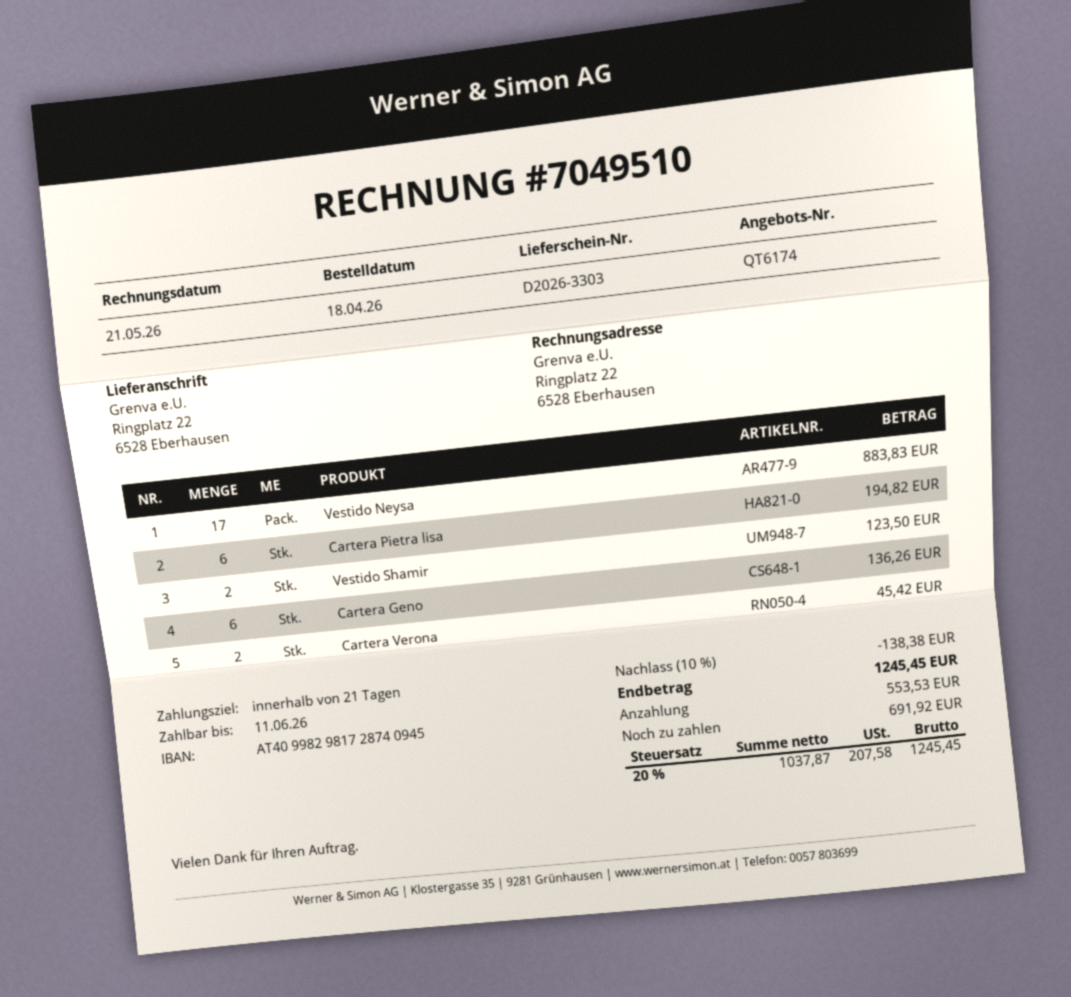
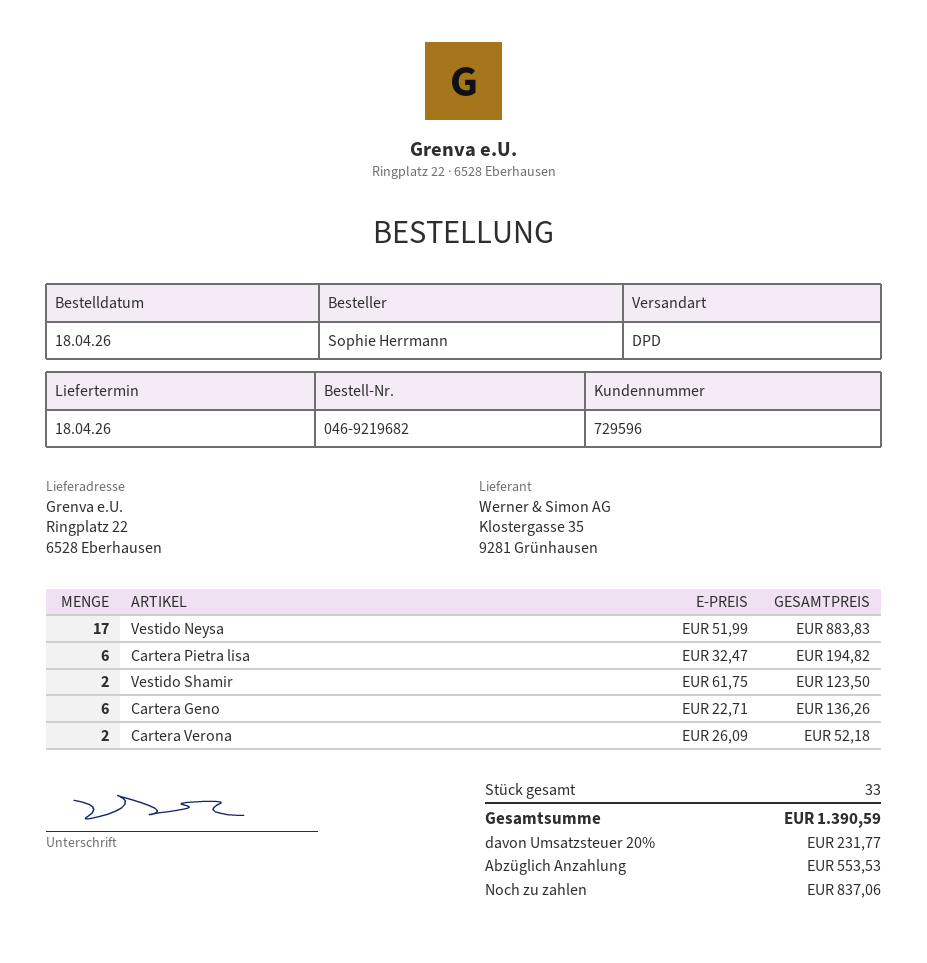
Cartera Verona: 2 for 45.42 -> 2 for 52.18
discount: 10% = 138.38 -> none
tax: 20% = 207.58 -> 20% = 231.77
total: 1245.45 -> 1390.59
balance: 691.92 -> 837.06

